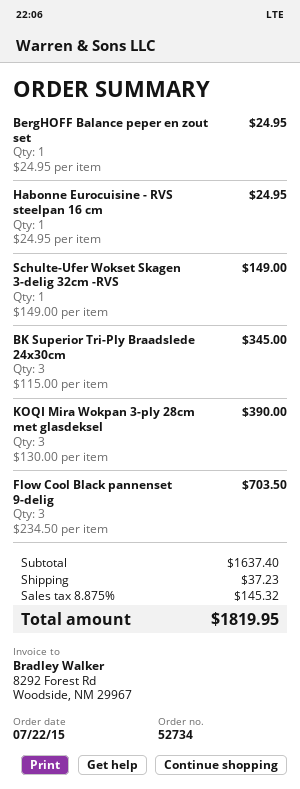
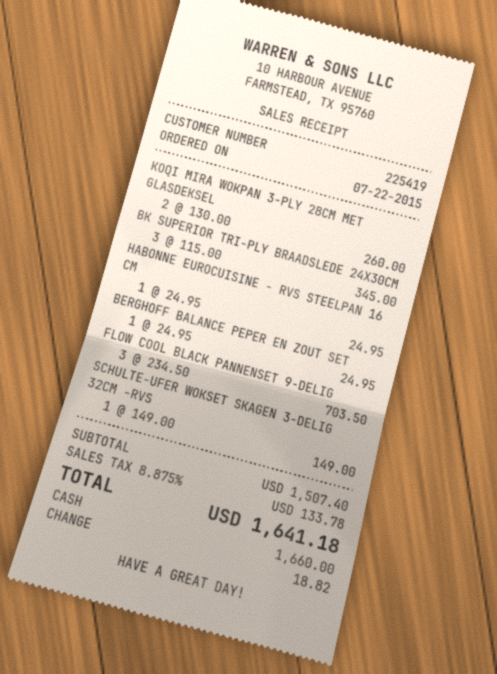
KOQI Mira Wokpan 3-ply 28cm met glasdeksel: 3 x 130.00 = 390.00 -> 2 x 130.00 = 260.00
subtotal: 1637.40 -> 1507.40
shipping: 37.23 -> none
tax: 8.875% = 145.32 -> 8.875% = 133.78
total: 1819.95 -> 1641.18

